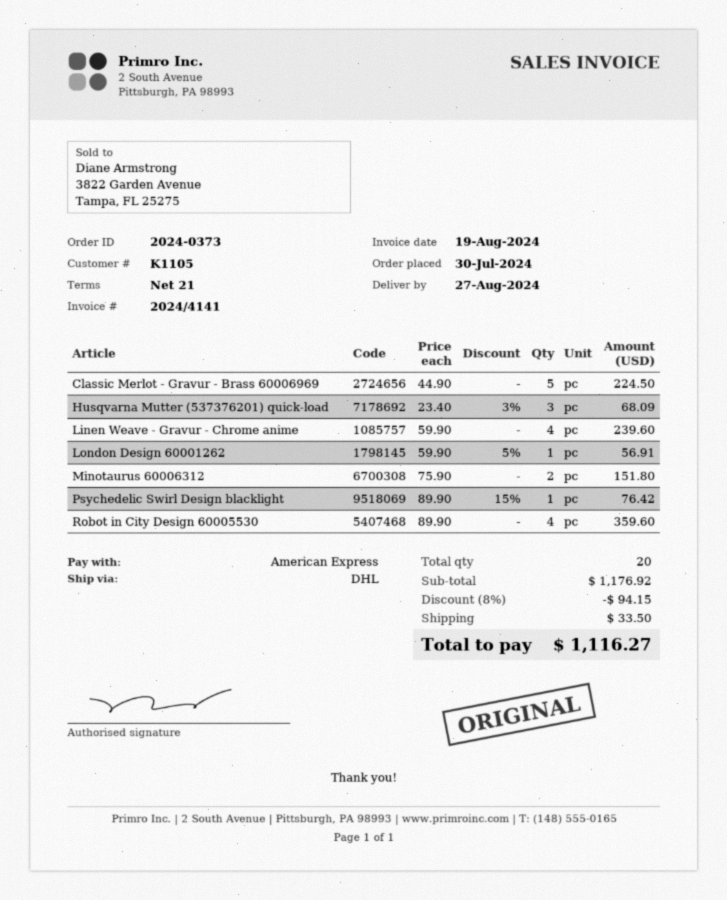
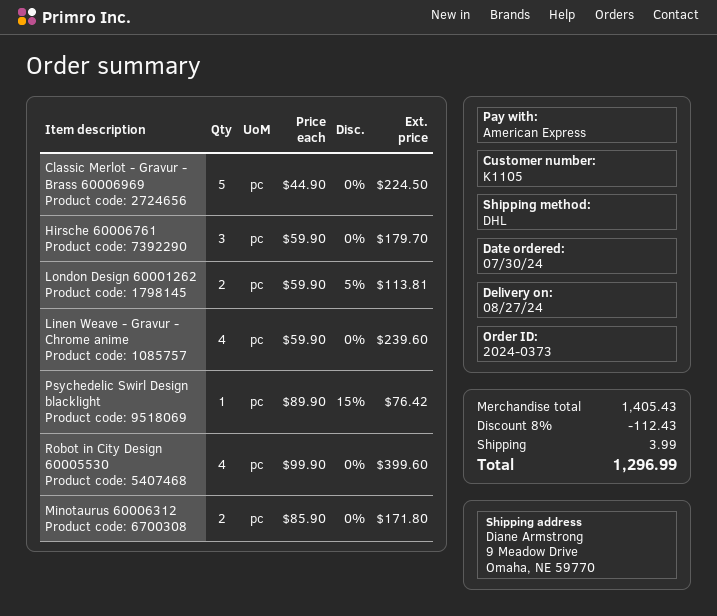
Husqvarna Mutter (537376201) quick-load: 3 x 23.40 - 3% = 68.09 -> none
London Design 60001262: 1 x 59.90 - 5% = 56.91 -> 2 x 59.90 - 5% = 113.81
Minotaurus 60006312: 2 x 75.90 = 151.80 -> 2 x 85.90 = 171.80
Robot in City Design 60005530: 4 x 89.90 = 359.60 -> 4 x 99.90 = 399.60
Hirsche 60006761: none -> 3 x 59.90 = 179.70
subtotal: 1176.92 -> 1405.43
discount: 8% = 94.15 -> 8% = 112.43
shipping: 33.50 -> 3.99
total: 1116.27 -> 1296.99

